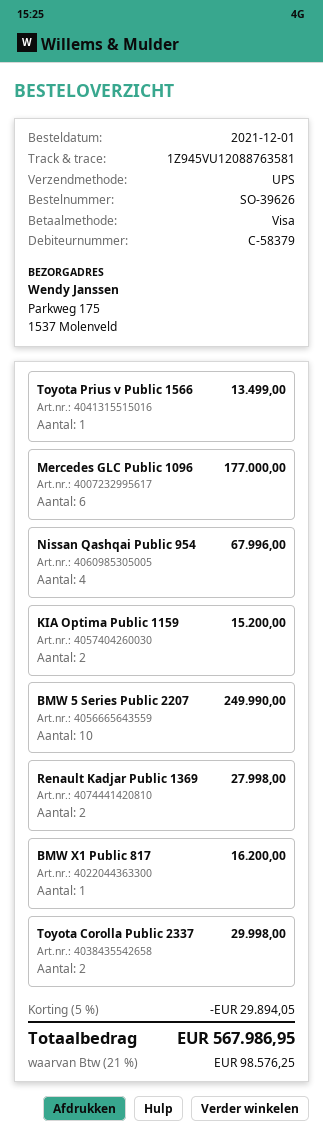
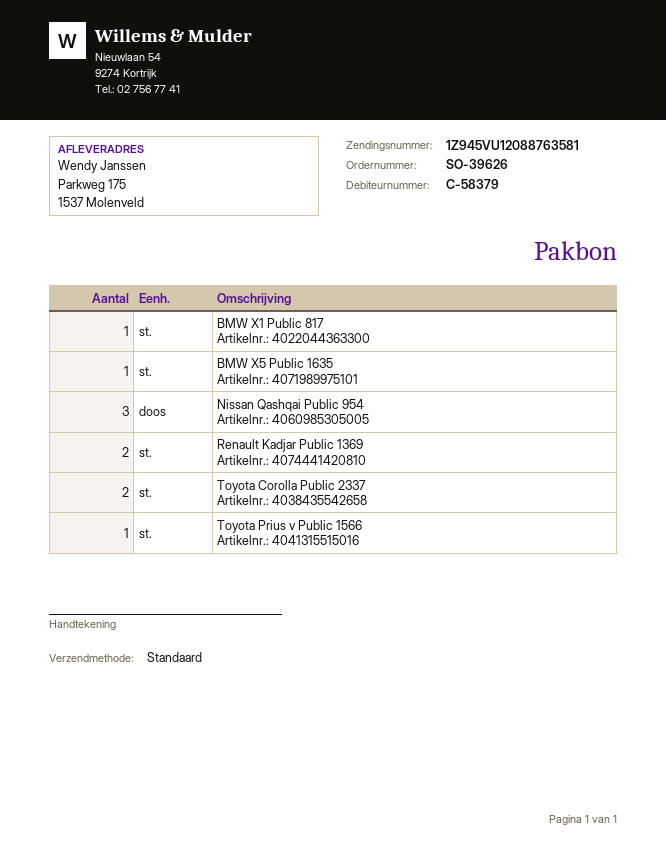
shipping method: UPS -> standard
Mercedes GLC Public 1096: 6 -> none
Nissan Qashqai Public 954: 4 -> 3
KIA Optima Public 1159: 2 -> none
BMW 5 Series Public 2207: 10 -> none
BMW X5 Public 1635: none -> 1

